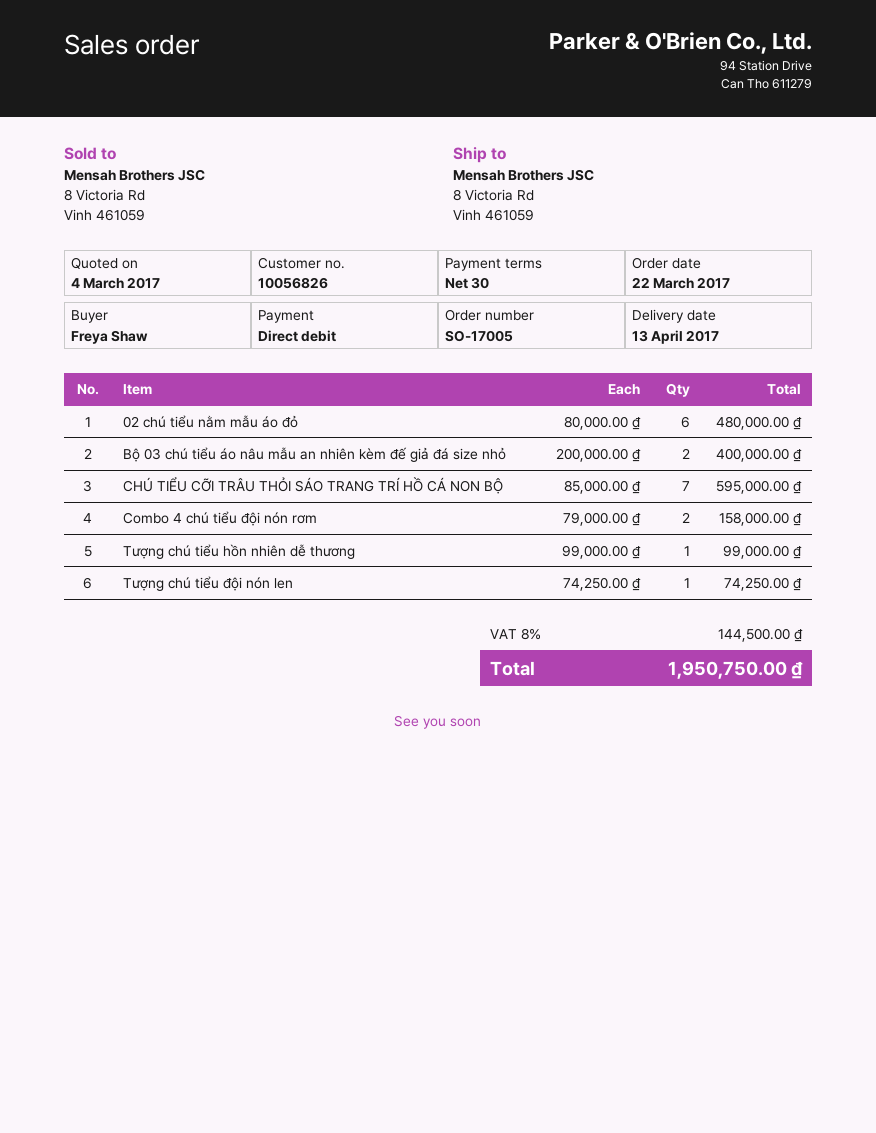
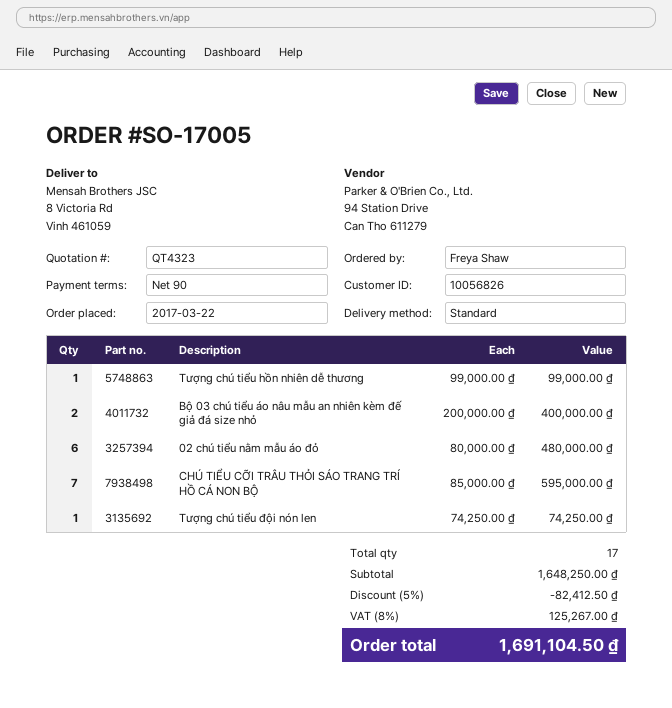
payment terms: 30 days -> 90 days
Combo 4 chú tiểu đội nón rơm: 2 x 79000.00 = 158000.00 -> none
discount: none -> 5% = 82412.50
tax: 8% = 144500.00 -> 8% = 125267.00
total: 1950750.00 -> 1691104.50

